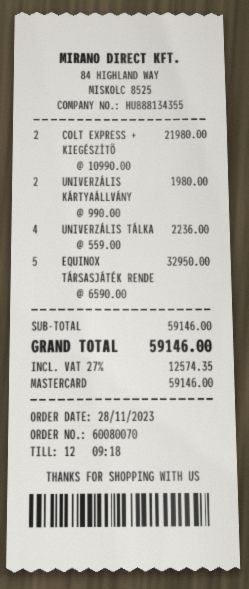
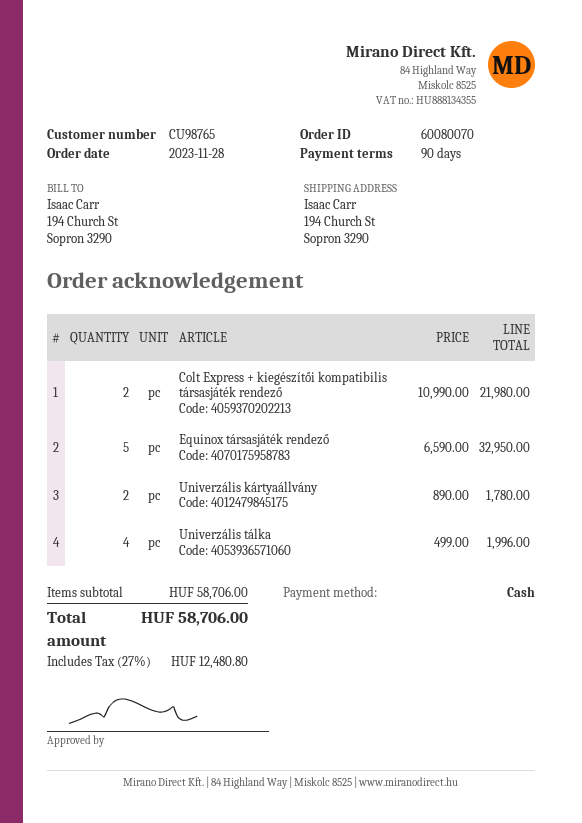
payment method: Mastercard -> cash
UNIVERZÁLIS KÁRTYAÁLLVÁNY: 2 x 990.00 = 1980.00 -> 2 x 890.00 = 1780.00
UNIVERZÁLIS TÁLKA: 4 x 559.00 = 2236.00 -> 4 x 499.00 = 1996.00
subtotal: 59146.00 -> 58706.00
tax: 27% = 12574.35 -> 27% = 12480.80
total: 59146.00 -> 58706.00

